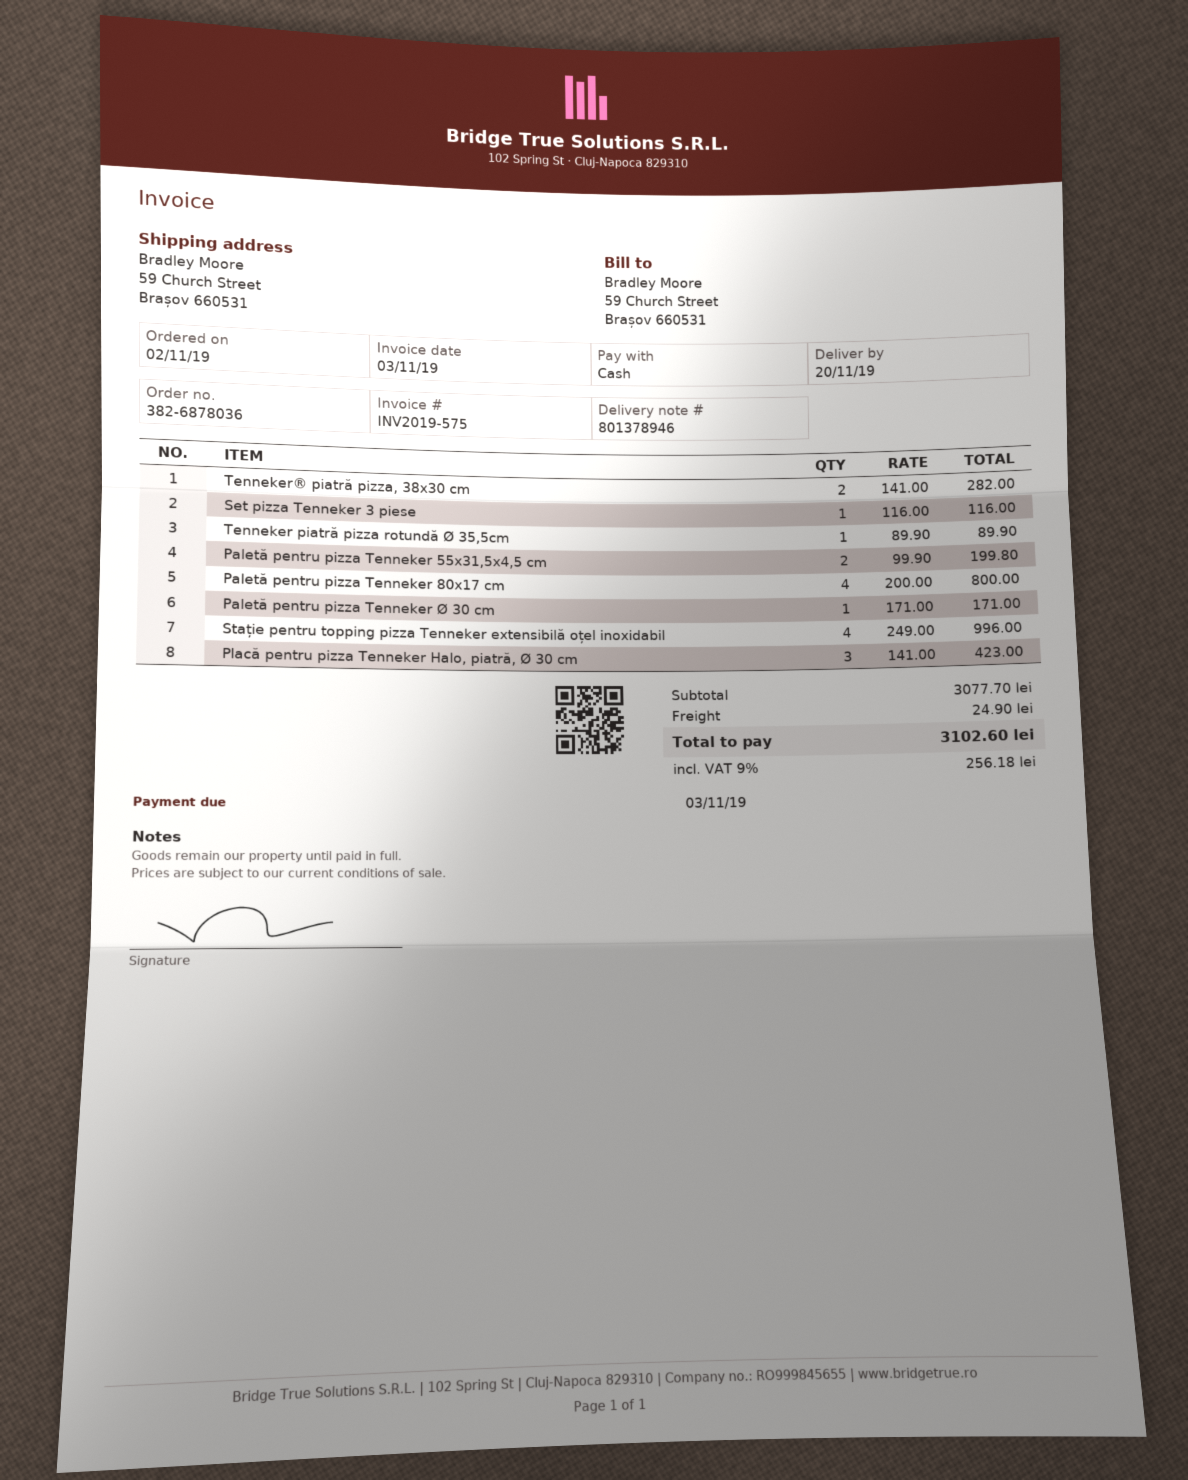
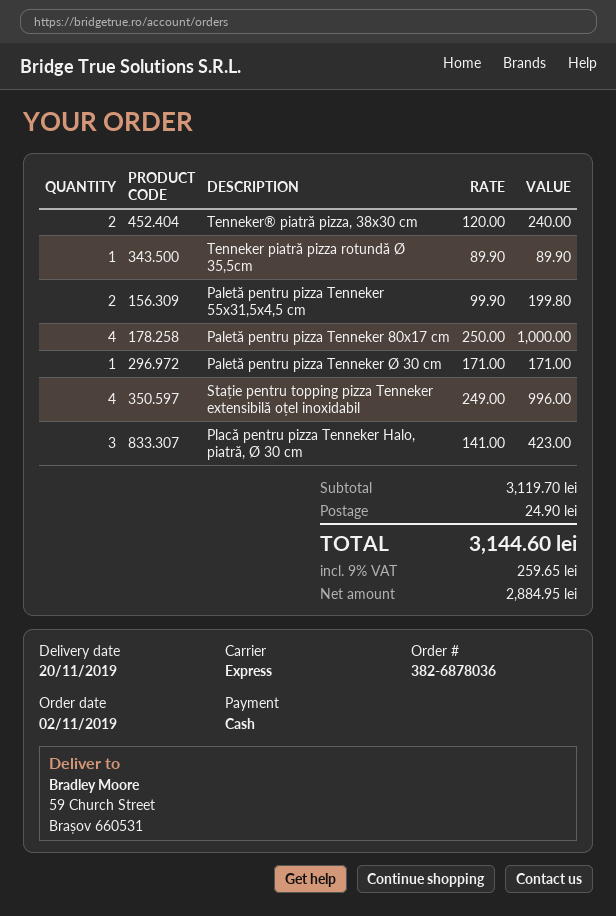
Tenneker® piatră pizza, 38x30 cm: 2 x 141.00 = 282.00 -> 2 x 120.00 = 240.00
Set pizza Tenneker 3 piese: 1 x 116.00 = 116.00 -> none
Paletă pentru pizza Tenneker 80x17 cm: 4 x 200.00 = 800.00 -> 4 x 250.00 = 1000.00
subtotal: 3077.70 -> 3119.70
tax: 9% = 256.18 -> 9% = 259.65
total: 3102.60 -> 3144.60

